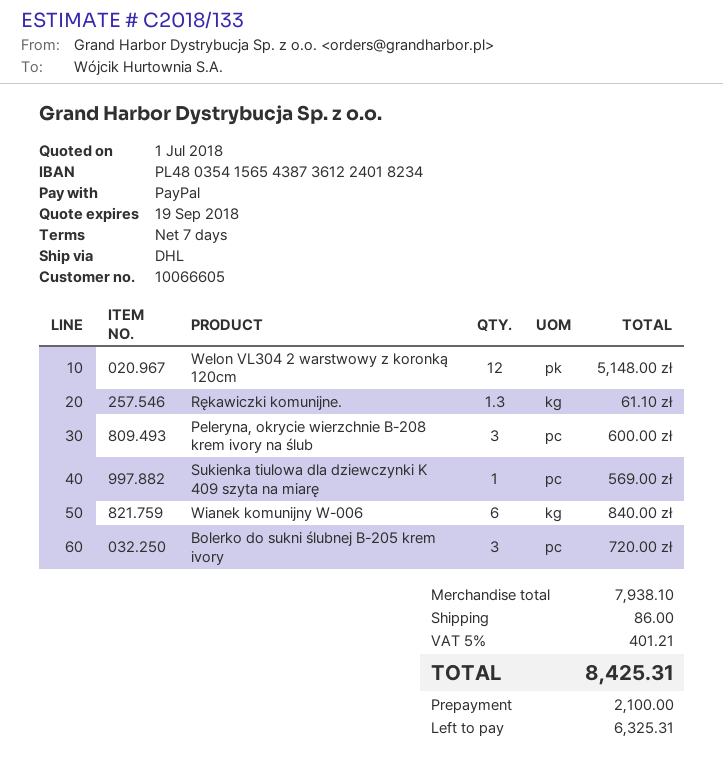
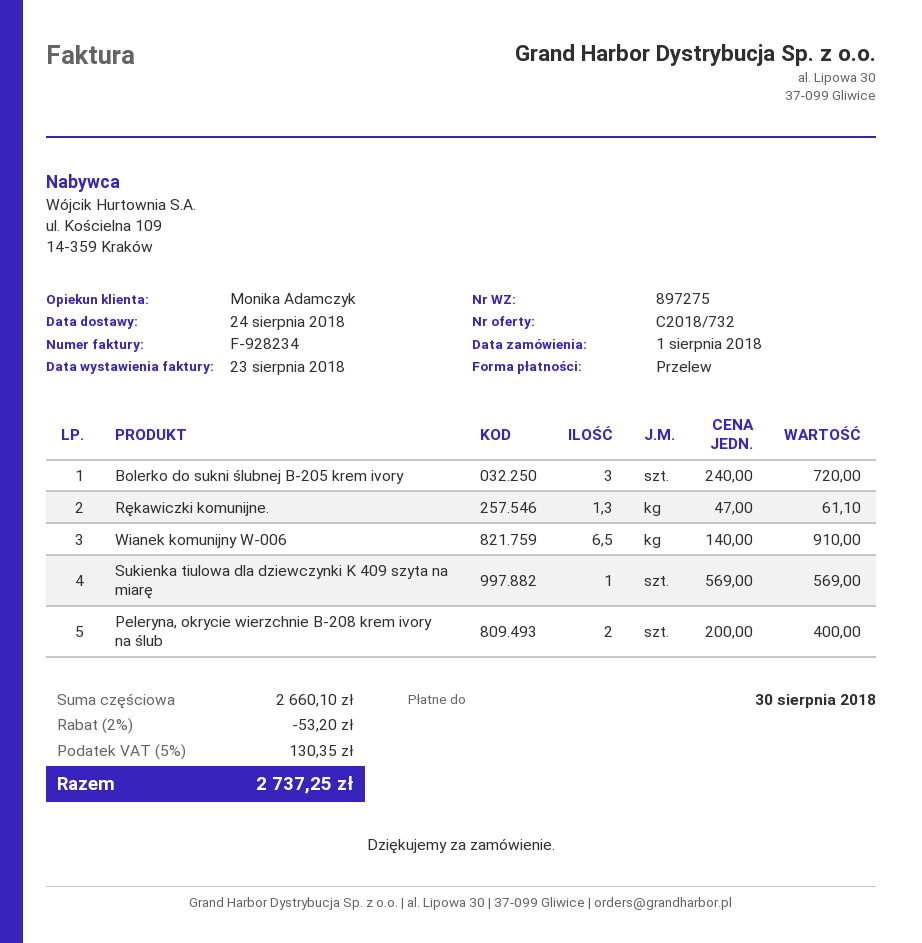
quote number: C2018/133 -> C2018/732
payment method: PayPal -> bank transfer
Welon VL304 2 warstwowy z koronką 120cm: 12 for 5148.00 -> none
Peleryna, okrycie wierzchnie B-208 krem ivory na ślub: 3 for 600.00 -> 2 for 400.00
Wianek komunijny W-006: 6 for 840.00 -> 6.5 for 910.00
subtotal: 7938.10 -> 2660.10
discount: none -> 2% = 53.20
shipping: 86.00 -> none
tax: 5% = 401.21 -> 5% = 130.35
total: 8425.31 -> 2737.25

